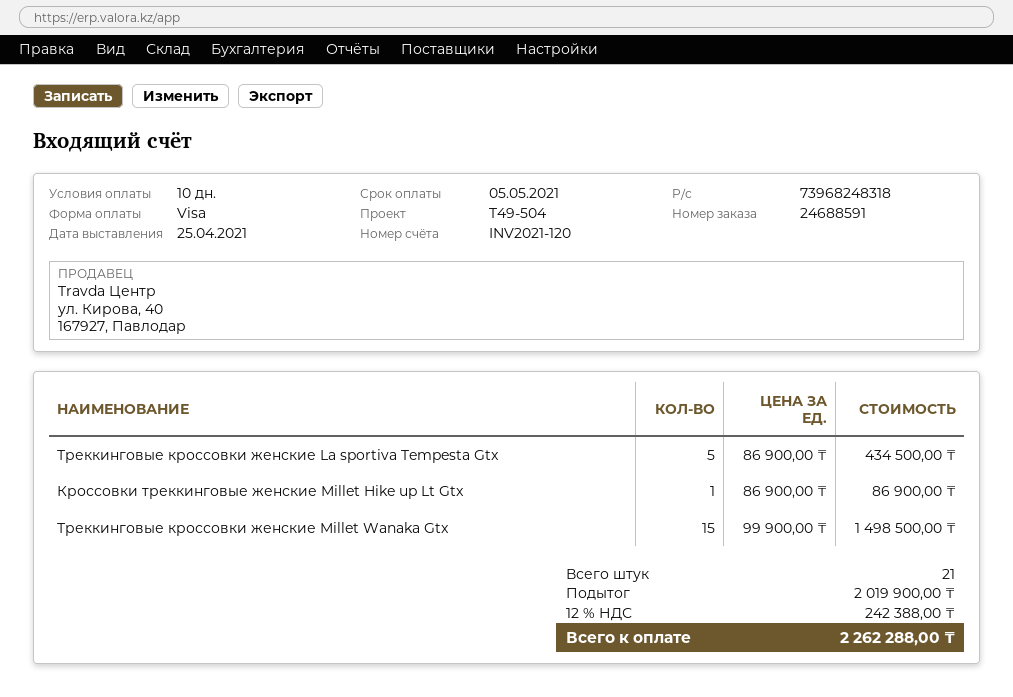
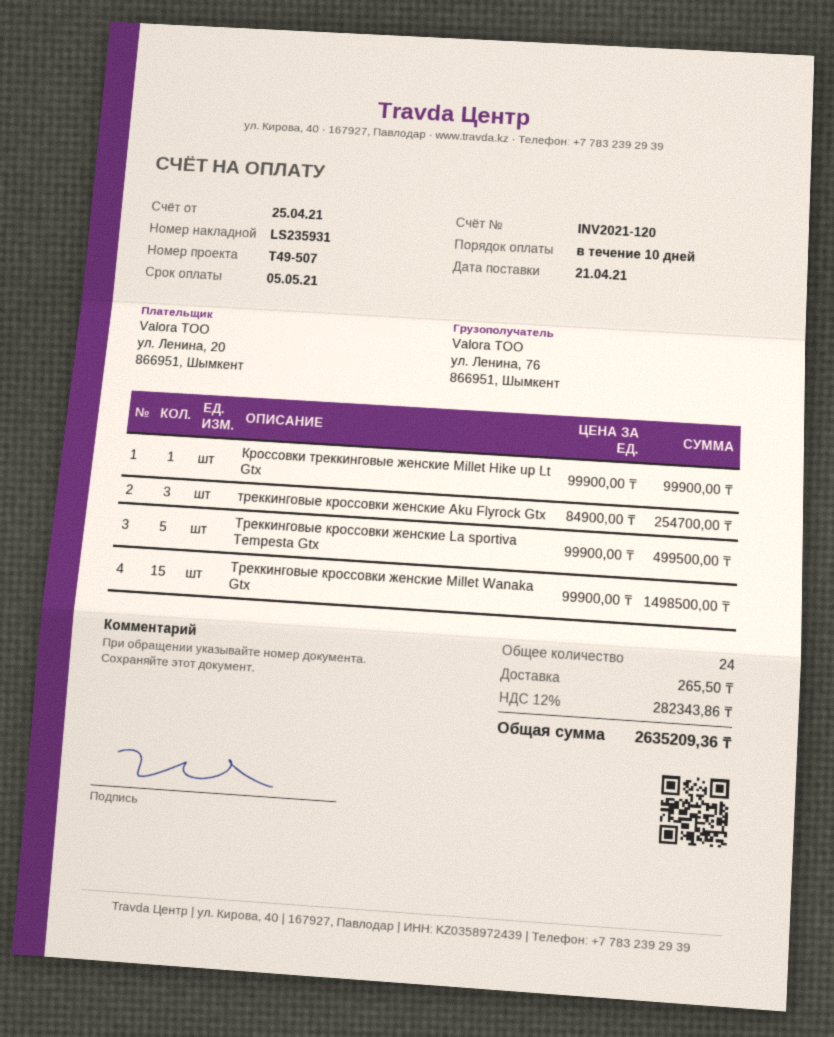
reference: T49-504 -> T49-507
Треккинговые кроссовки женские La sportiva Tempesta Gtx: 5 x 86900.00 = 434500.00 -> 5 x 99900.00 = 499500.00
Кроссовки треккинговые женские Millet Hike up Lt Gtx: 1 x 86900.00 = 86900.00 -> 1 x 99900.00 = 99900.00
треккинговые кроссовки женские Aku Flyrock Gtx: none -> 3 x 84900.00 = 254700.00
total quantity: 21 -> 24
shipping: none -> 265.50
tax: 12% = 242388.00 -> 12% = 282343.86
total: 2262288.00 -> 2635209.36

